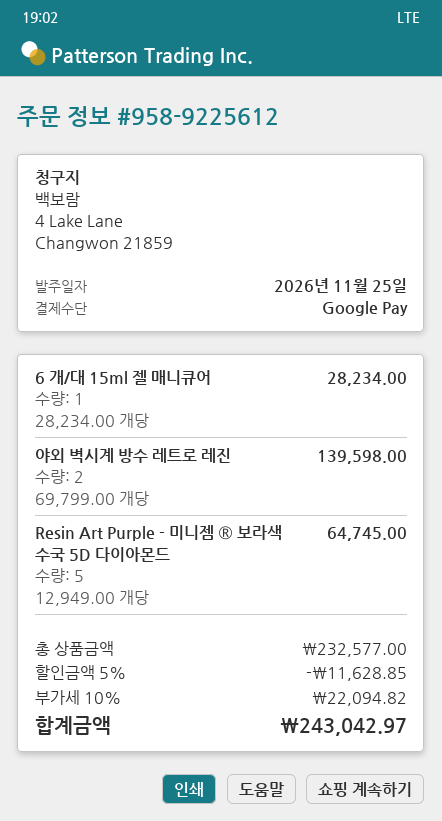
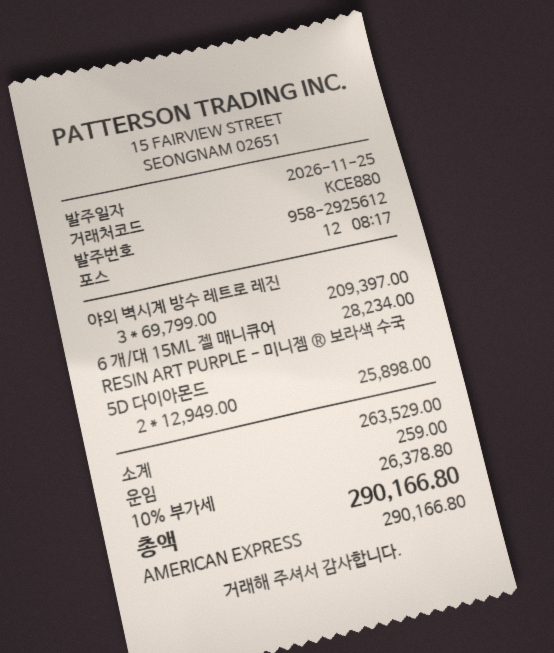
order number: 958-9225612 -> 958-2925612
payment method: Google Pay -> American Express
야외 벽시계 방수 레트로 레진: 2 x 69799.00 = 139598.00 -> 3 x 69799.00 = 209397.00
Resin Art Purple - 미니젬 ® 보라색 수국 5D 다이아몬드: 5 x 12949.00 = 64745.00 -> 2 x 12949.00 = 25898.00
subtotal: 232577.00 -> 263529.00
discount: 5% = 11628.85 -> none
shipping: none -> 259.00
tax: 10% = 22094.82 -> 10% = 26378.80
total: 243042.97 -> 290166.80

